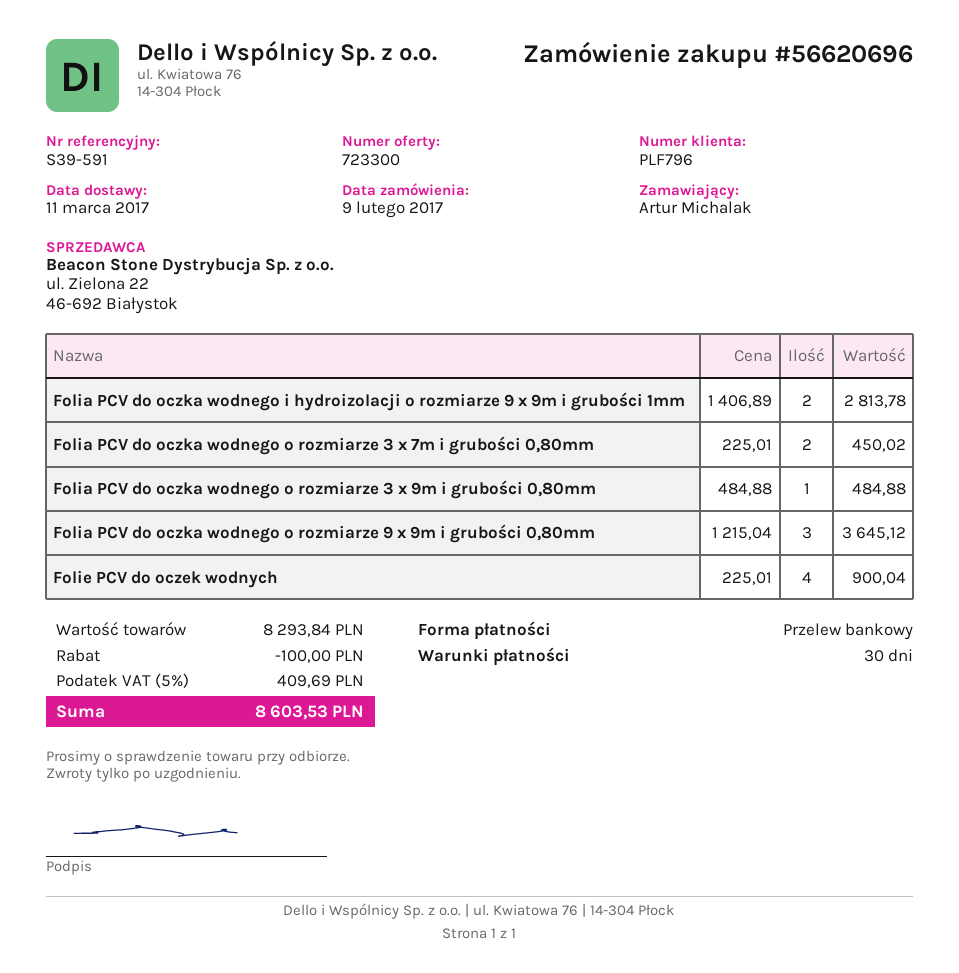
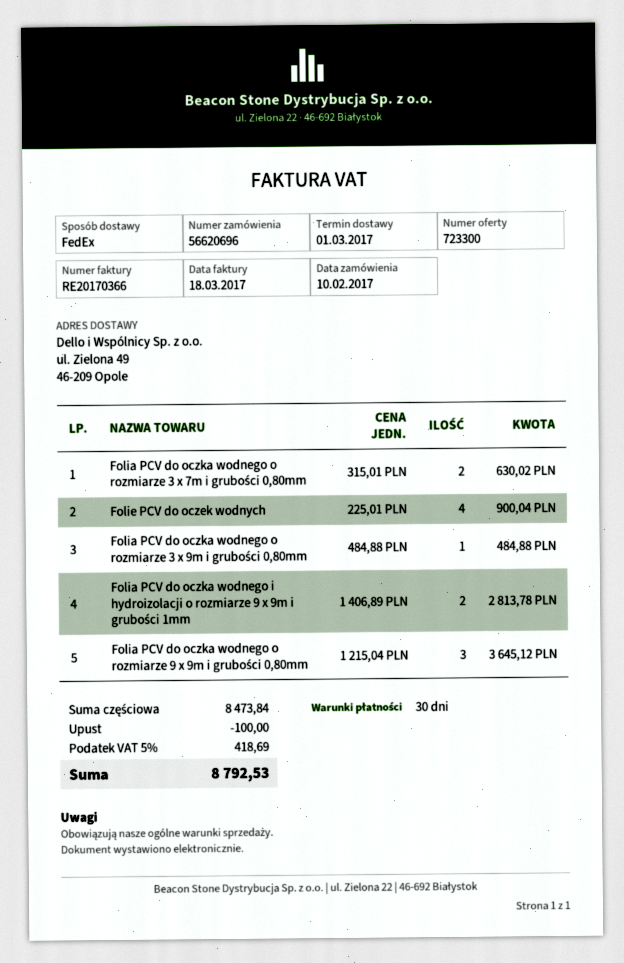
order date: 2017-02-09 -> 2017-02-10
delivery date: 2017-03-11 -> 2017-03-01
Folia PCV do oczka wodnego o rozmiarze 3 x 7m i grubości 0,80mm: 2 x 225.01 = 450.02 -> 2 x 315.01 = 630.02
subtotal: 8293.84 -> 8473.84
tax: 5% = 409.69 -> 5% = 418.69
total: 8603.53 -> 8792.53

